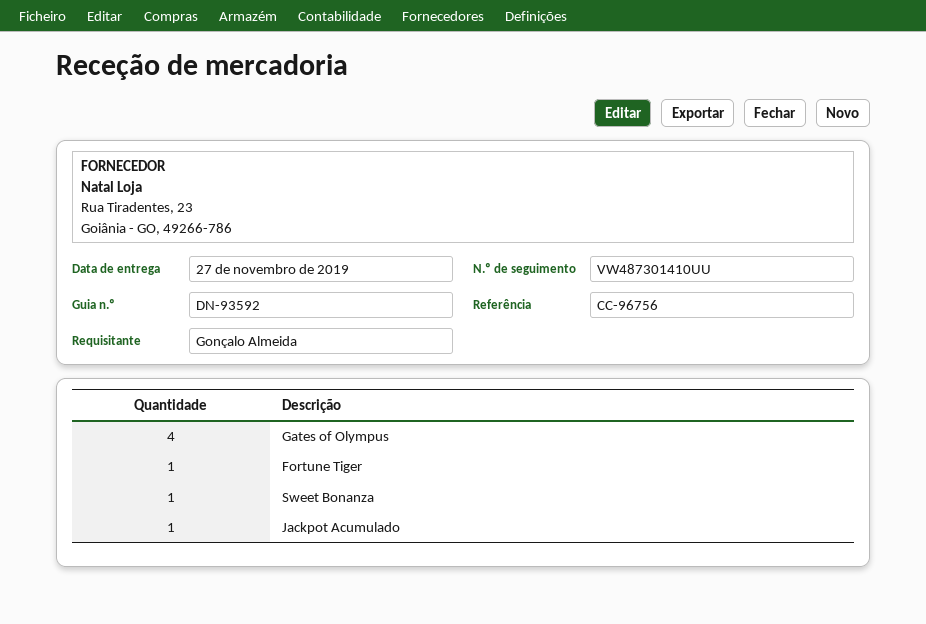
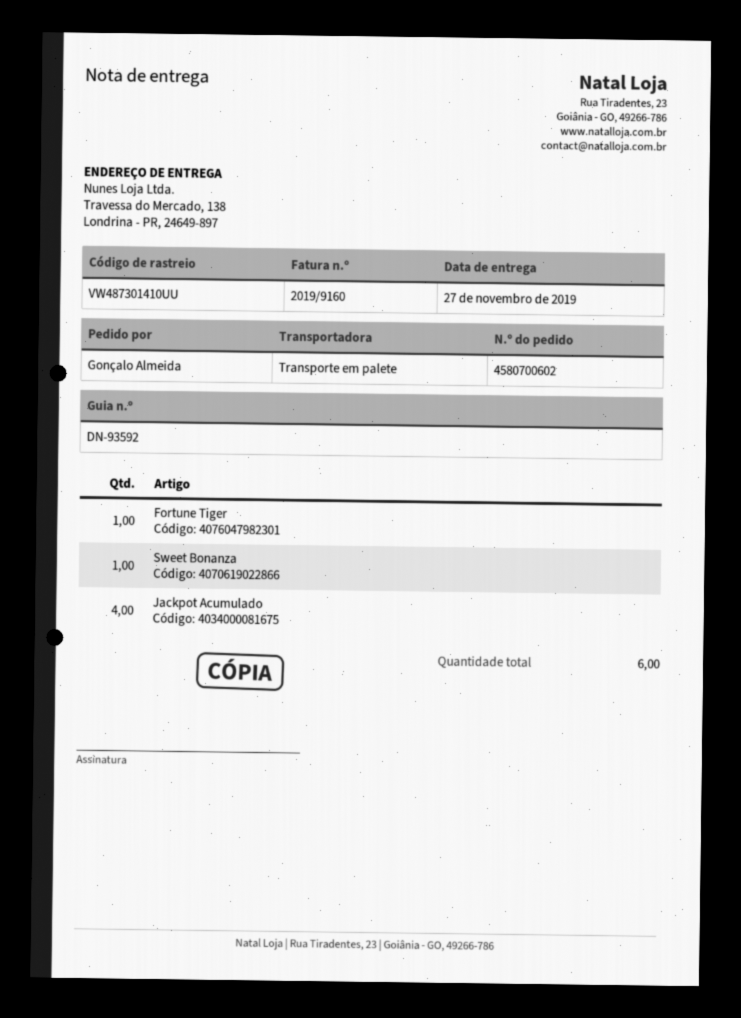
Gates of Olympus: 4 -> none
Jackpot Acumulado: 1 -> 4

